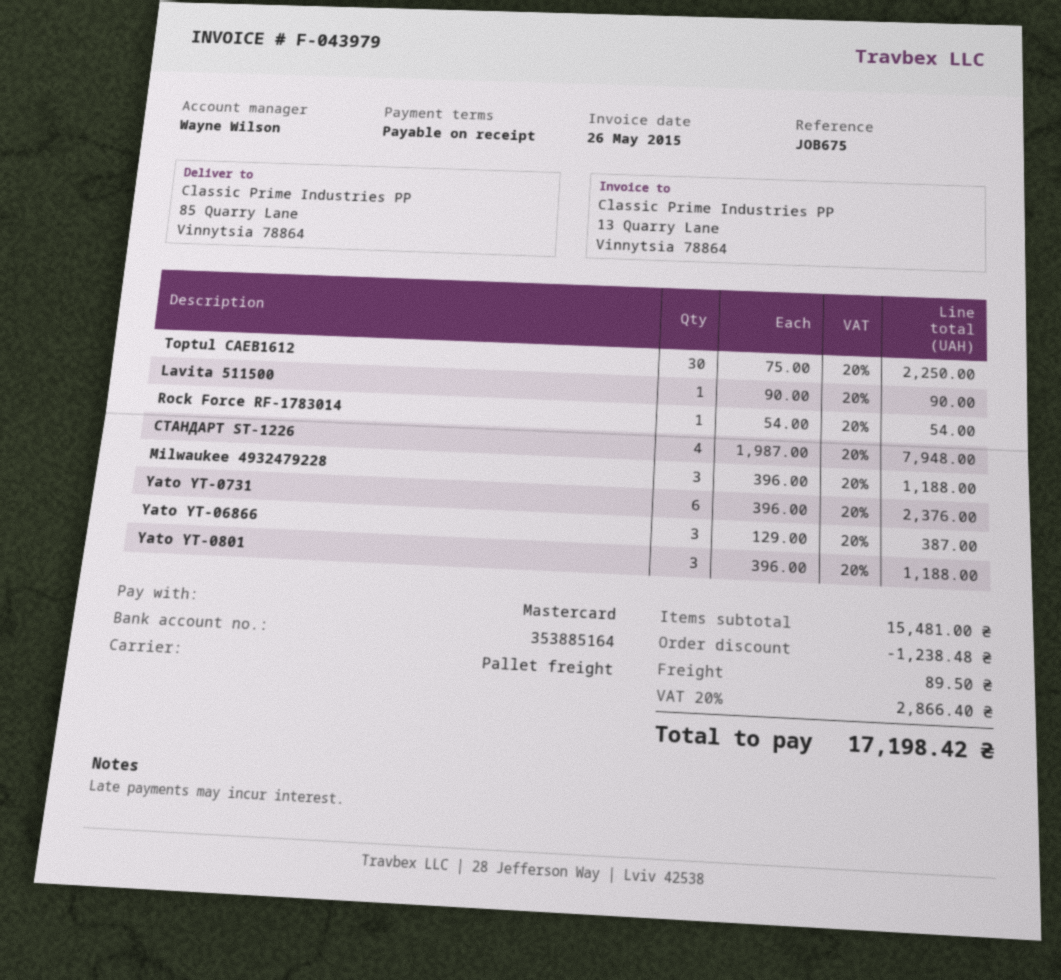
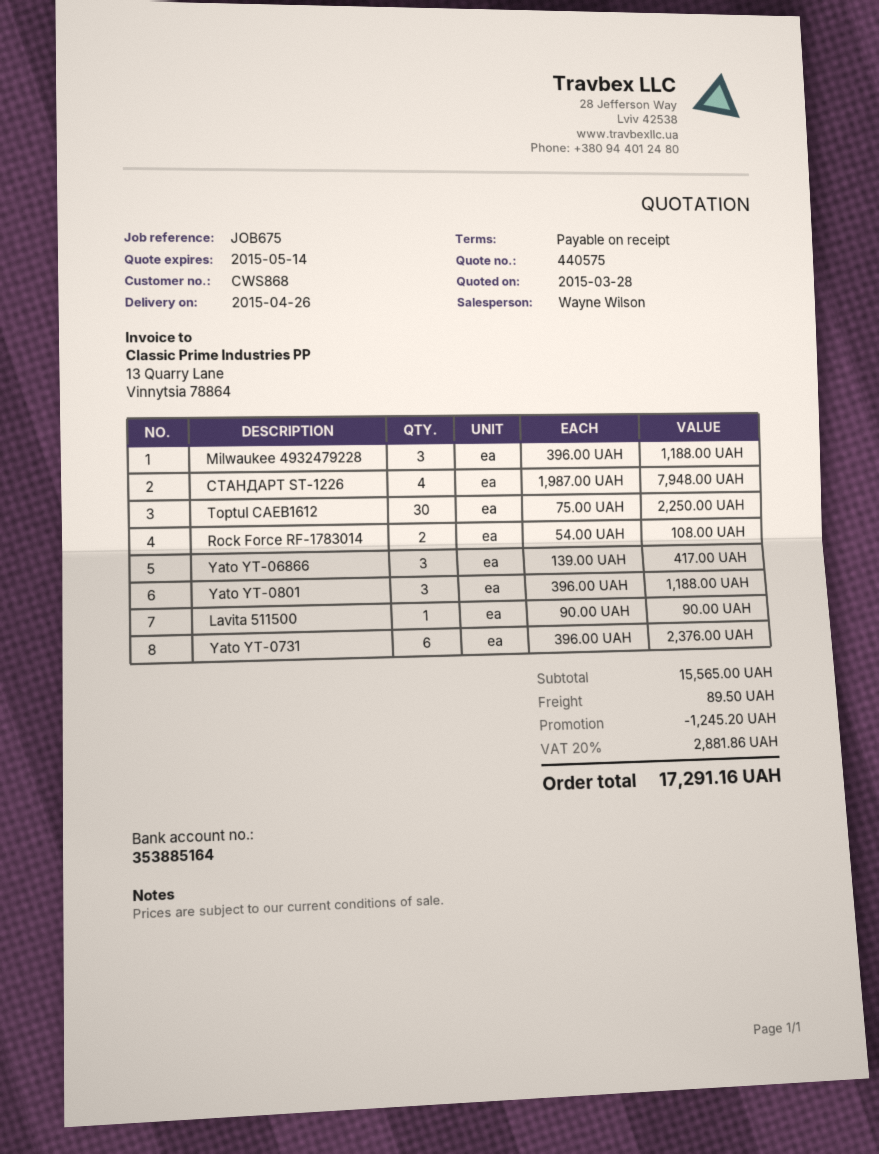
Rock Force RF-1783014: 1 x 54.00 = 54.00 -> 2 x 54.00 = 108.00
Yato YT-06866: 3 x 129.00 = 387.00 -> 3 x 139.00 = 417.00
subtotal: 15481.00 -> 15565.00
discount: 1238.48 -> 1245.20
tax: 20% = 2866.40 -> 20% = 2881.86
total: 17198.42 -> 17291.16

